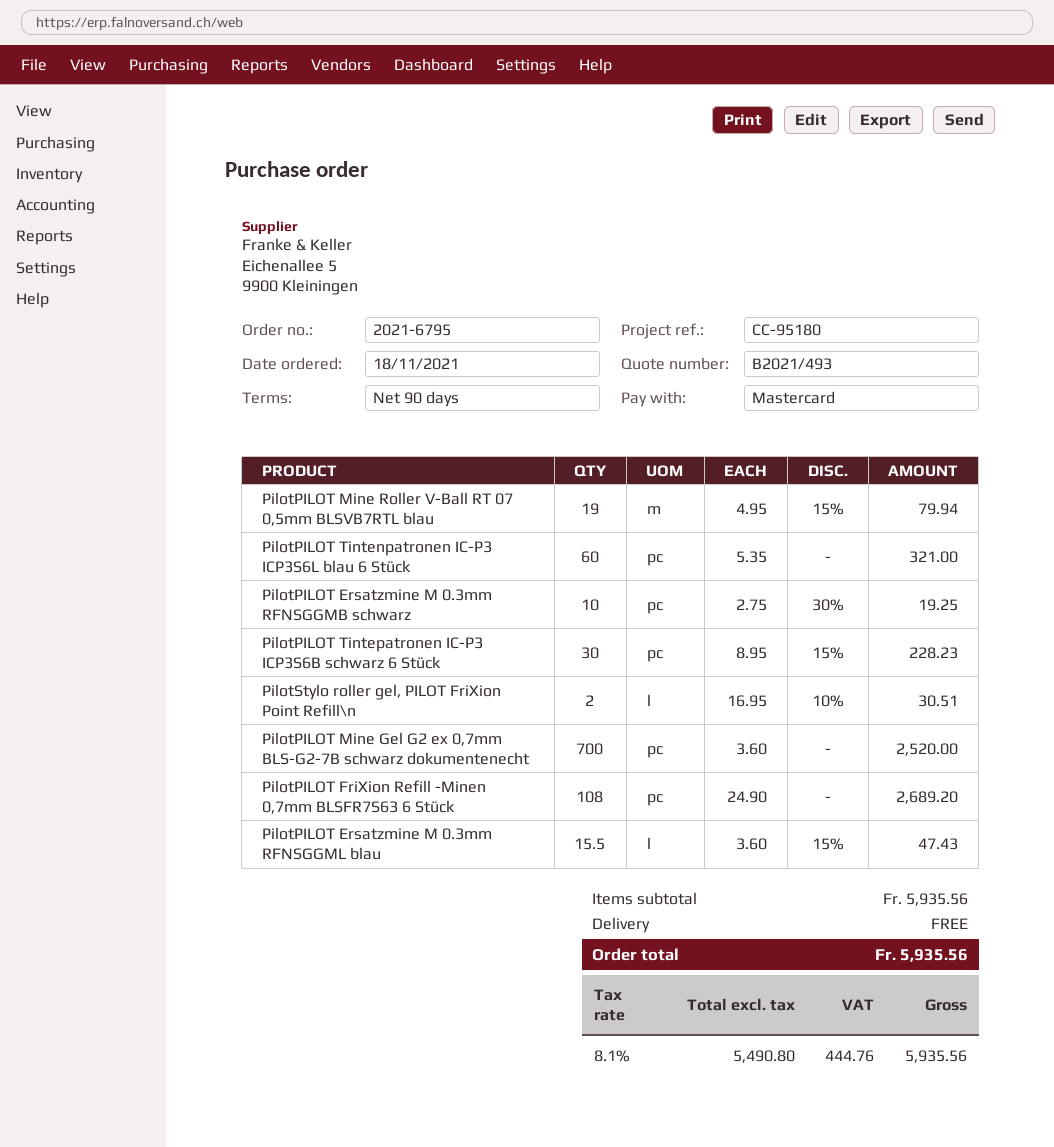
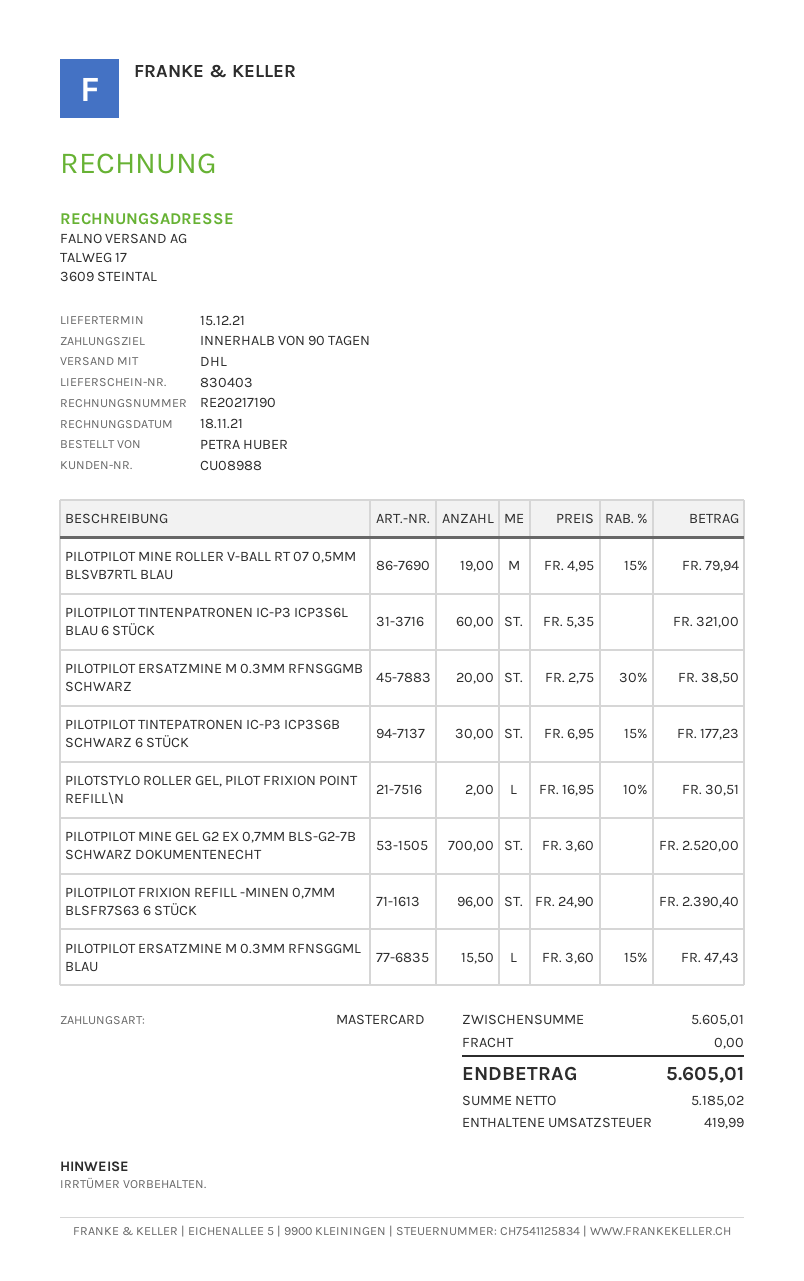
PilotPILOT Ersatzmine M 0.3mm RFNSGGMB schwarz: 10 x 2.75 - 30% = 19.25 -> 20 x 2.75 - 30% = 38.50
PilotPILOT Tintepatronen IC-P3 ICP3S6B schwarz 6 Stück: 30 x 8.95 - 15% = 228.23 -> 30 x 6.95 - 15% = 177.23
PilotPILOT FriXion Refill -Minen 0,7mm BLSFR7S63 6 Stück: 108 x 24.90 = 2689.20 -> 96 x 24.90 = 2390.40
subtotal: 5935.56 -> 5605.01
net: 5490.80 -> 5185.02
tax: 444.76 -> 419.99
total: 5935.56 -> 5605.01

